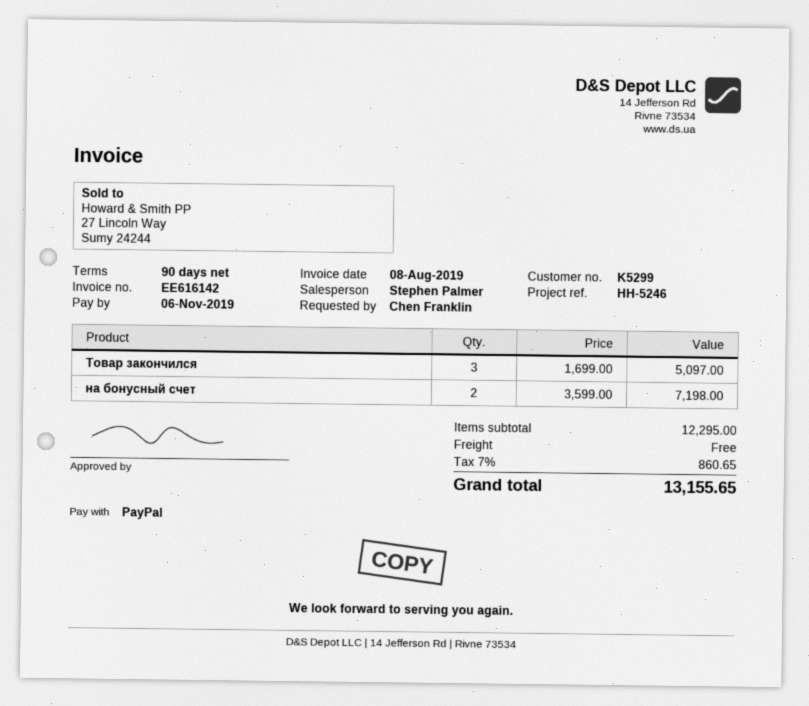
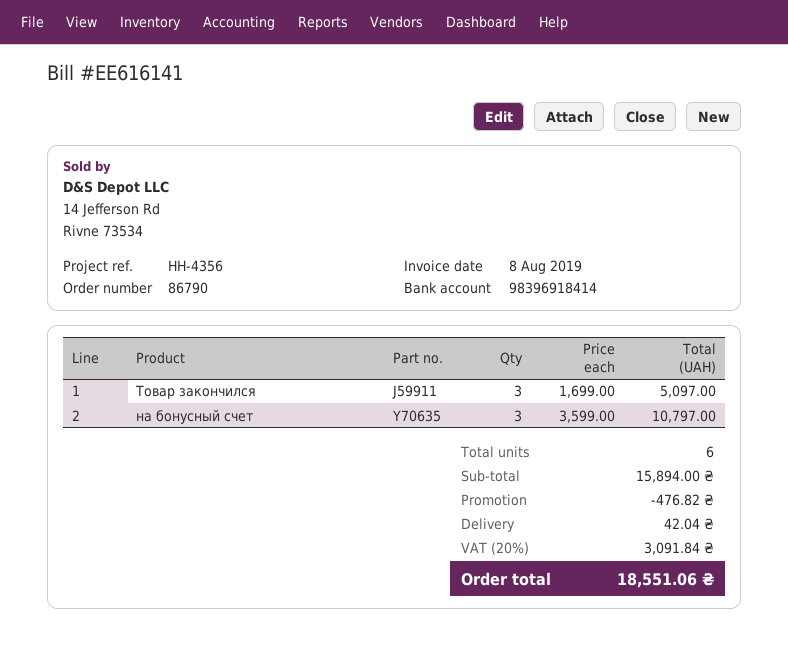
invoice number: EE616142 -> EE616141
reference: HH-5246 -> HH-4356
на бонусный счет: 2 x 3599.00 = 7198.00 -> 3 x 3599.00 = 10797.00
subtotal: 12295.00 -> 15894.00
discount: none -> 476.82
shipping: 0.00 -> 42.04
tax: 7% = 860.65 -> 20% = 3091.84
total: 13155.65 -> 18551.06

